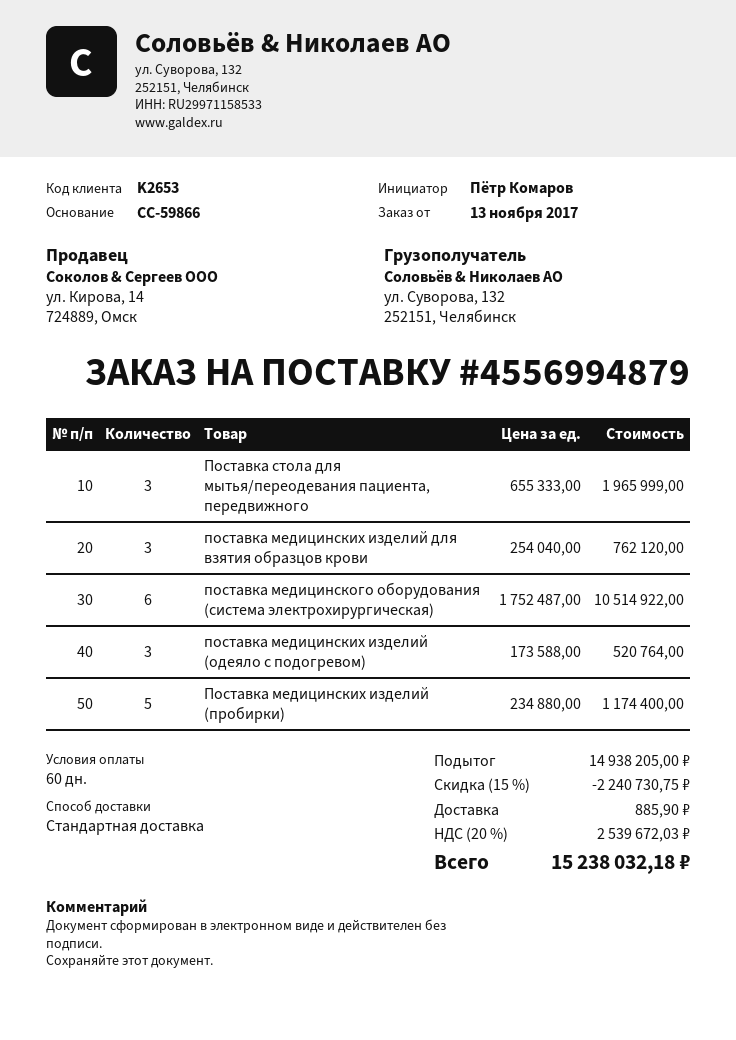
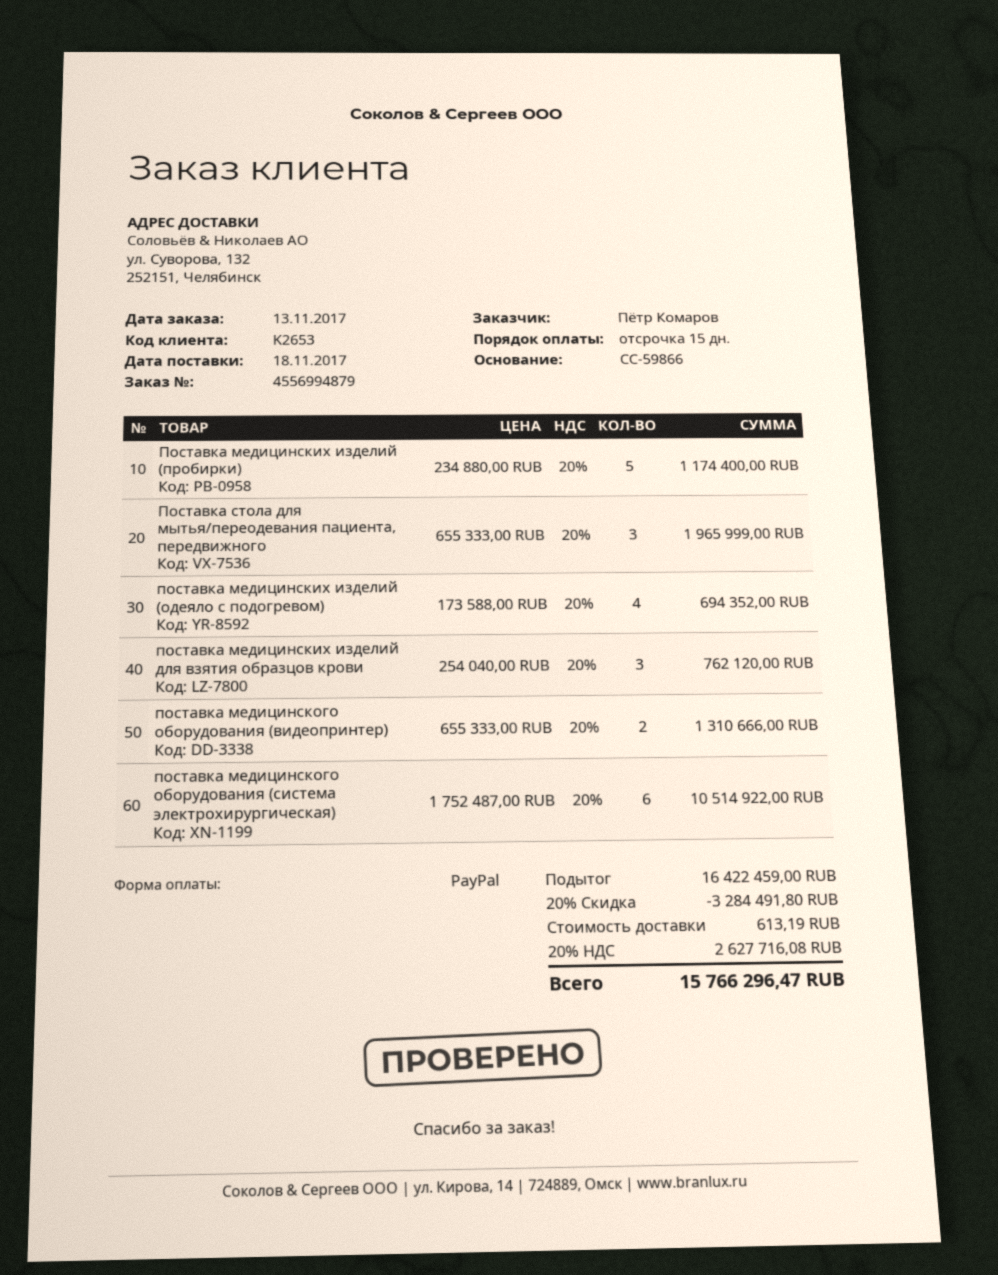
payment terms: 60 days -> 15 days
поставка медицинских изделий (одеяло с подогревом): 3 x 173588.00 = 520764.00 -> 4 x 173588.00 = 694352.00
поставка медицинского оборудования (видеопринтер): none -> 2 x 655333.00 = 1310666.00
subtotal: 14938205.00 -> 16422459.00
discount: 15% = 2240730.75 -> 20% = 3284491.80
shipping: 885.90 -> 613.19
tax: 20% = 2539672.03 -> 20% = 2627716.08
total: 15238032.18 -> 15766296.47

